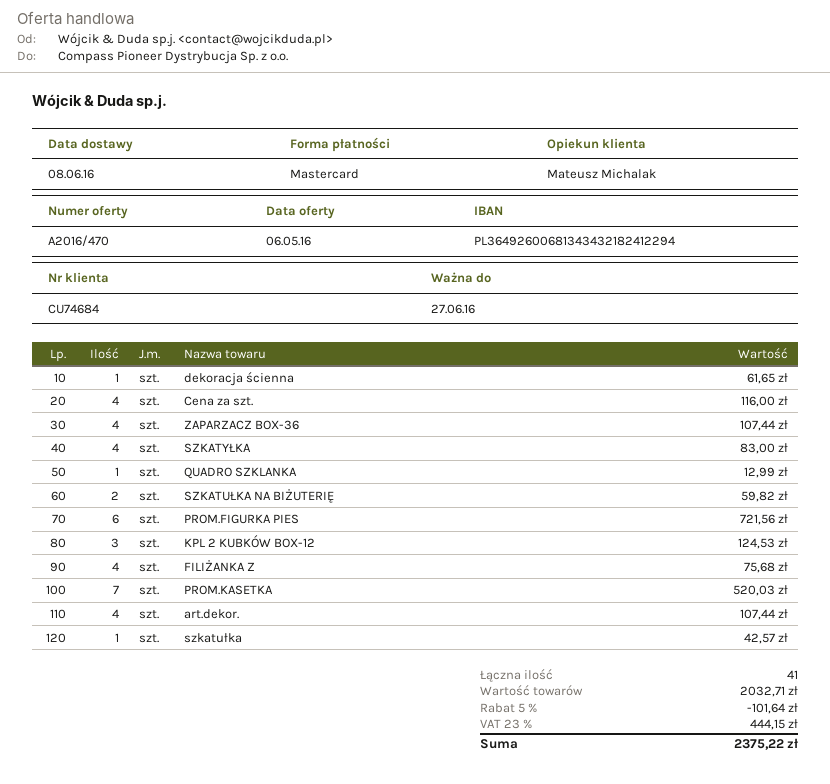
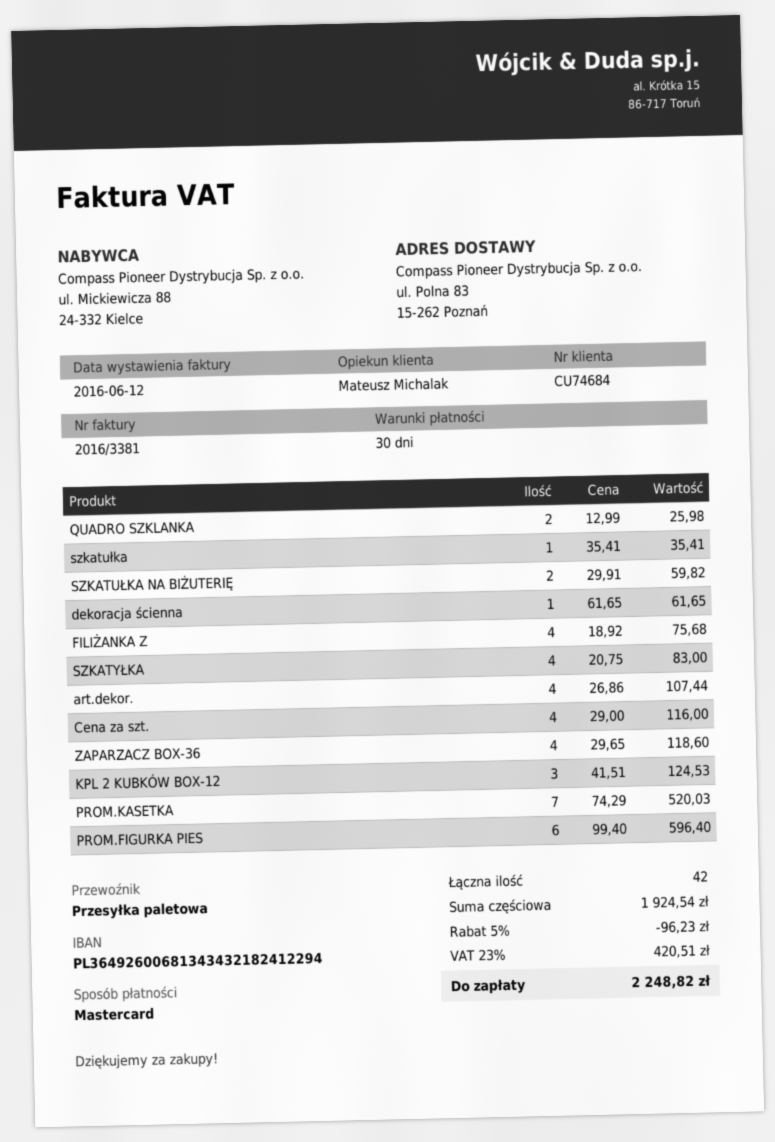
ZAPARZACZ BOX-36: 4 for 107.44 -> 4 for 118.60
QUADRO SZKLANKA: 1 for 12.99 -> 2 for 25.98
PROM.FIGURKA PIES: 6 for 721.56 -> 6 for 596.40
szkatułka: 1 for 42.57 -> 1 for 35.41
total quantity: 41 -> 42
subtotal: 2032.71 -> 1924.54
discount: 5% = 101.64 -> 5% = 96.23
tax: 23% = 444.15 -> 23% = 420.51
total: 2375.22 -> 2248.82

